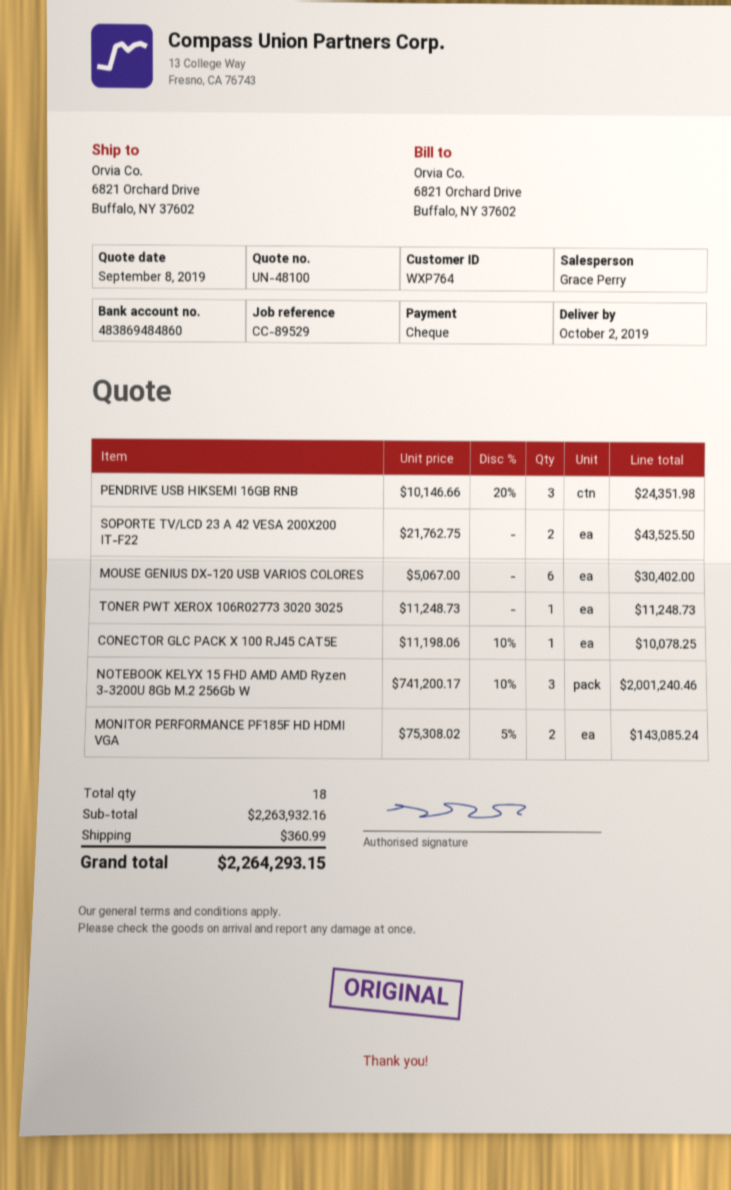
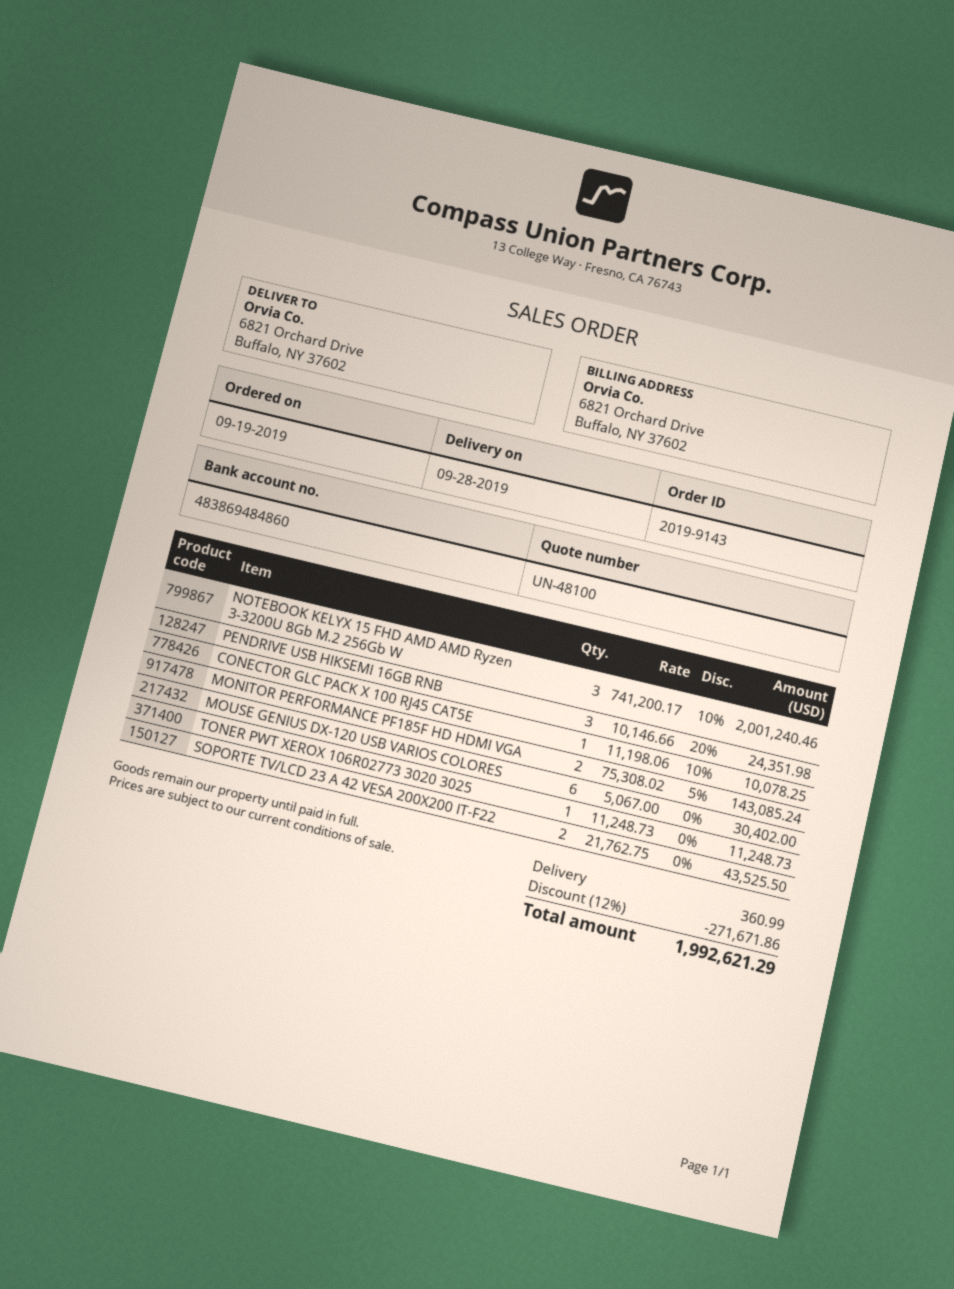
delivery date: 2019-10-02 -> 2019-09-28
discount: none -> 12% = 271671.86
total: 2264293.15 -> 1992621.29

